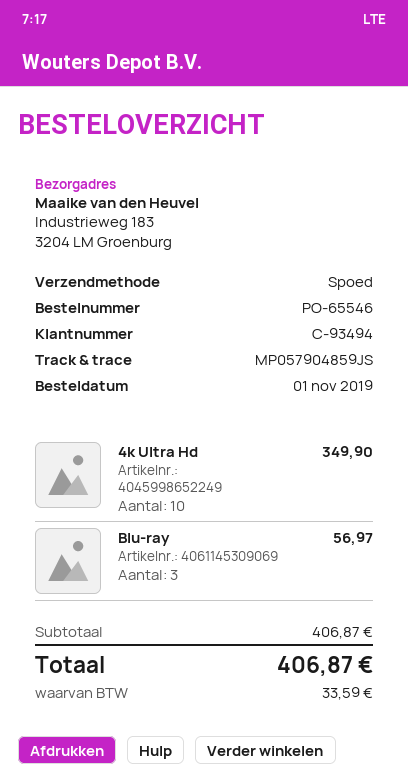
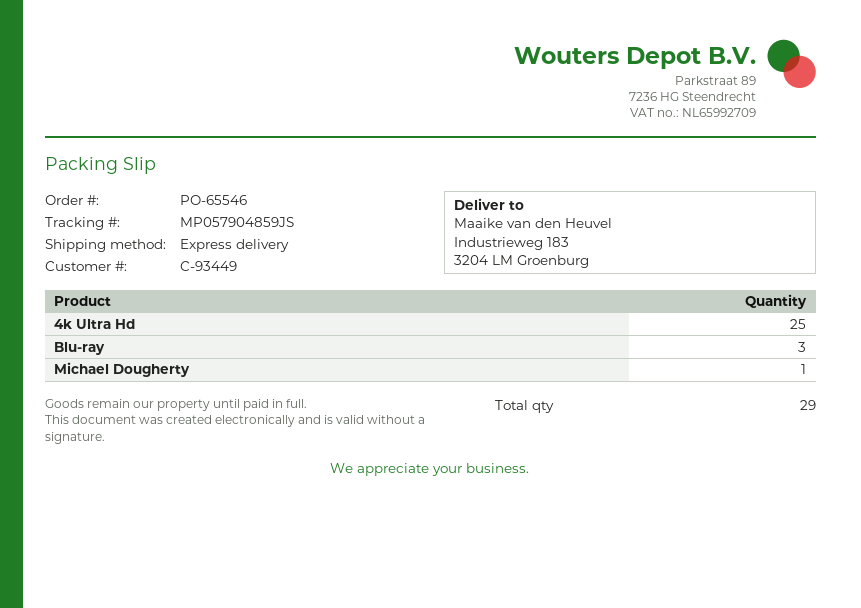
customer number: C-93494 -> C-93449
4k Ultra Hd: 10 -> 25
Michael Dougherty: none -> 1

